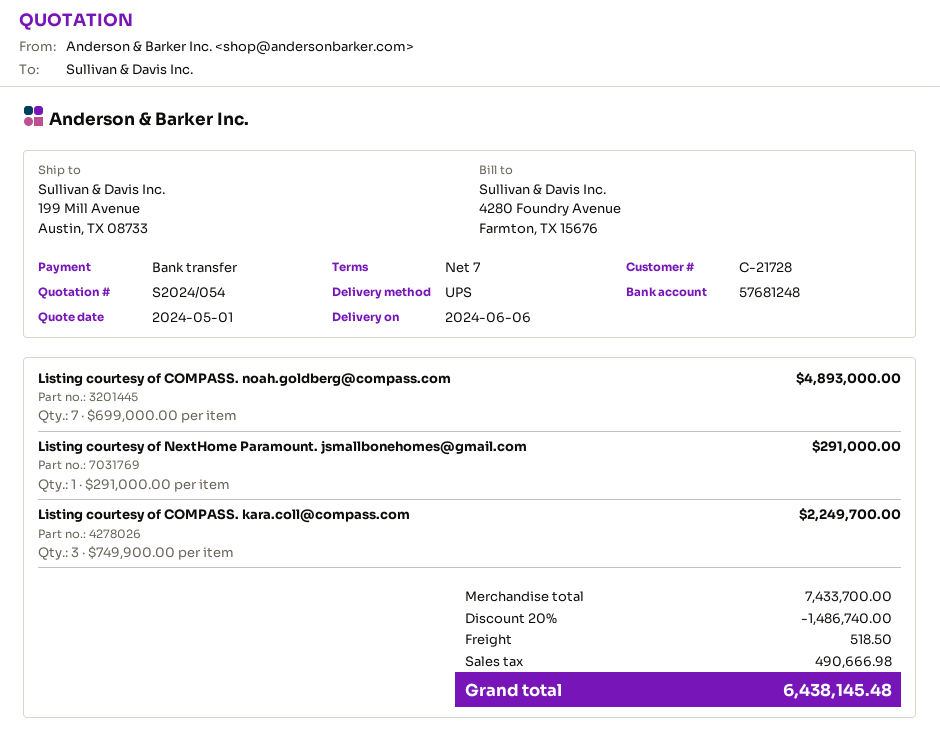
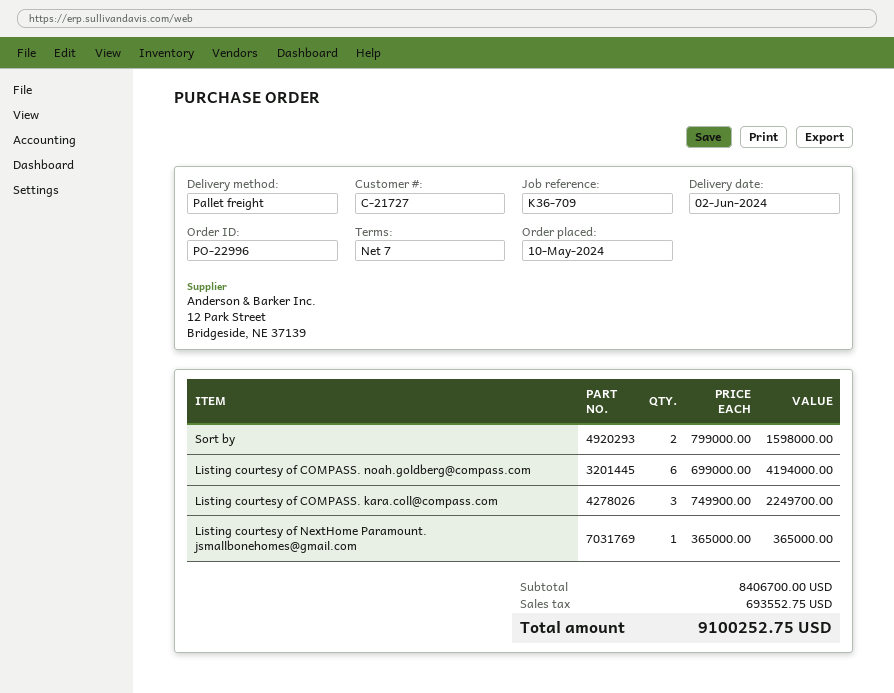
delivery date: 2024-06-06 -> 2024-06-02
customer number: C-21728 -> C-21727
shipping method: UPS -> pallet freight
Listing courtesy of COMPASS. noah.goldberg@compass.com: 7 x 699000.00 = 4893000.00 -> 6 x 699000.00 = 4194000.00
Listing courtesy of NextHome Paramount. jsmallbonehomes@gmail.com: 1 x 291000.00 = 291000.00 -> 1 x 365000.00 = 365000.00
Sort by: none -> 2 x 799000.00 = 1598000.00
subtotal: 7433700.00 -> 8406700.00
discount: 20% = 1486740.00 -> none
shipping: 518.50 -> none
tax: 490666.98 -> 693552.75
total: 6438145.48 -> 9100252.75

